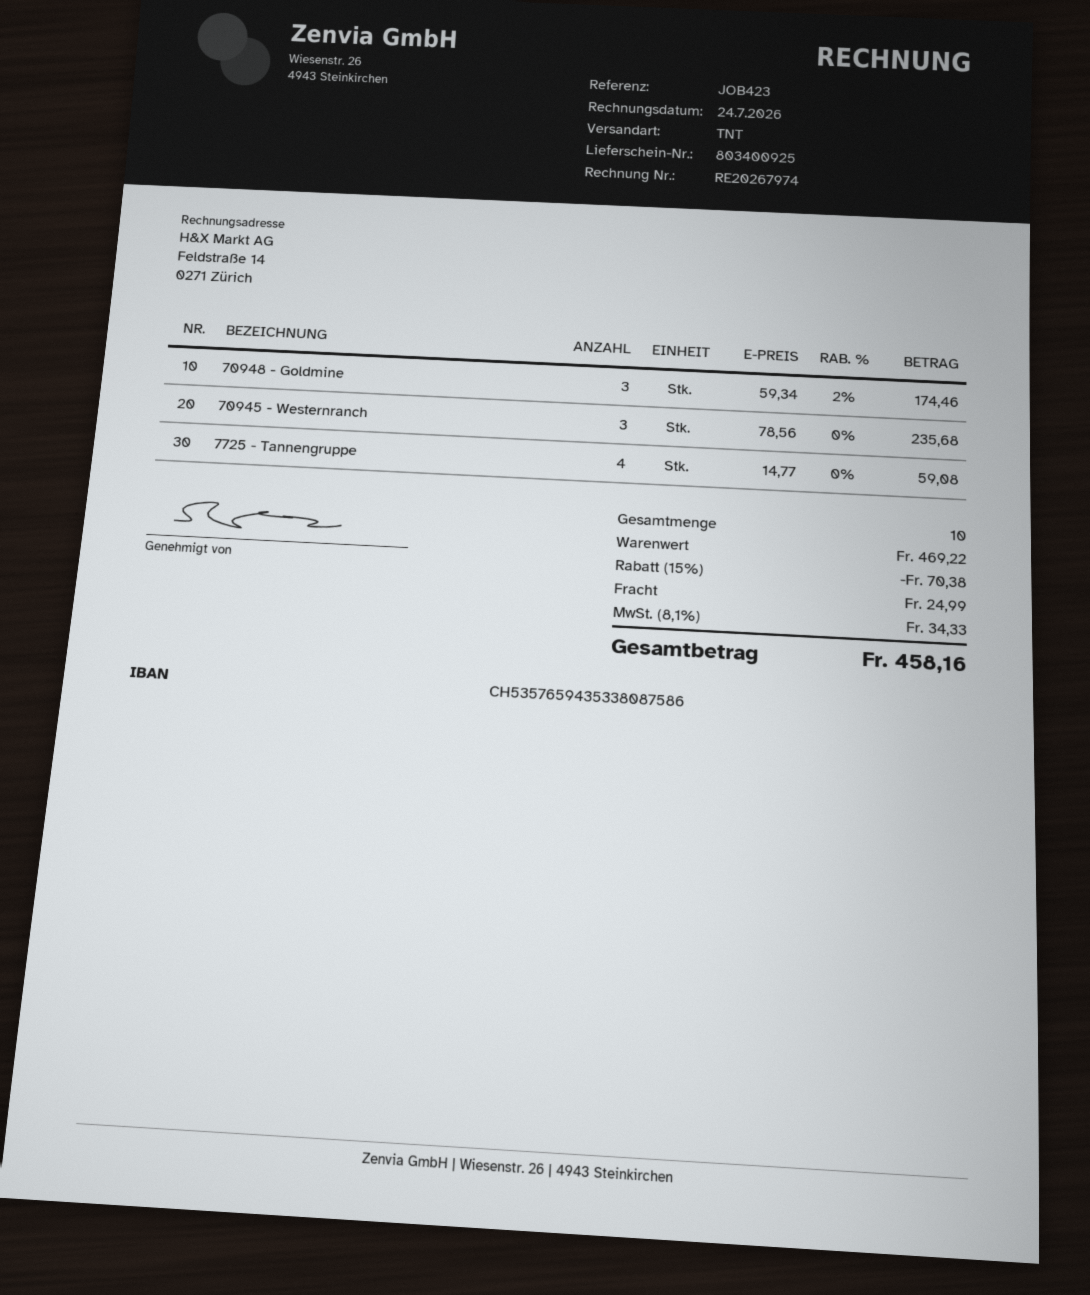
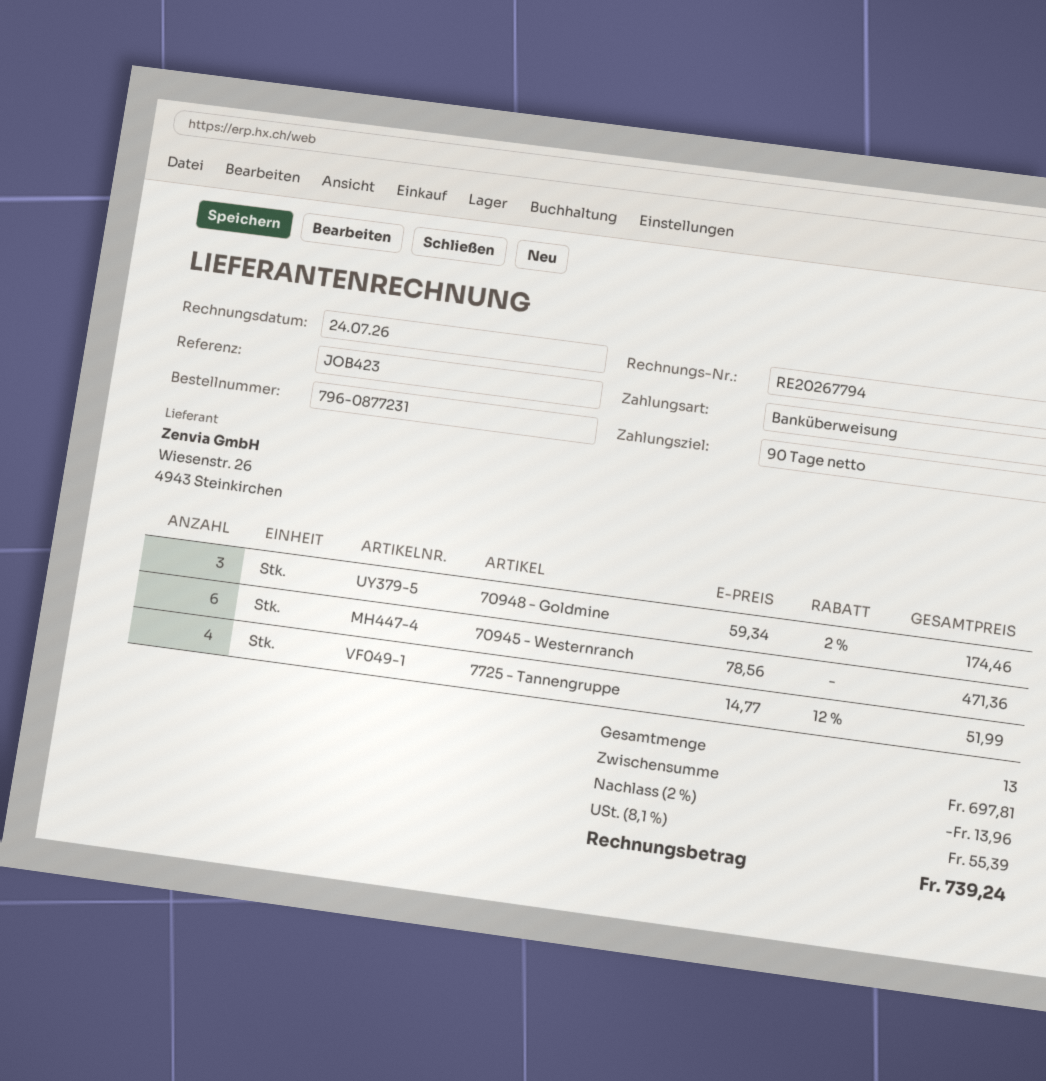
invoice number: RE20267974 -> RE20267794
70945 - Westernranch: 3 x 78.56 = 235.68 -> 6 x 78.56 = 471.36
7725 - Tannengruppe: 4 x 14.77 = 59.08 -> 4 x 14.77 - 12% = 51.99
total quantity: 10 -> 13
subtotal: 469.22 -> 697.81
discount: 15% = 70.38 -> 2% = 13.96
shipping: 24.99 -> none
tax: 8.1% = 34.33 -> 8.1% = 55.39
total: 458.16 -> 739.24

